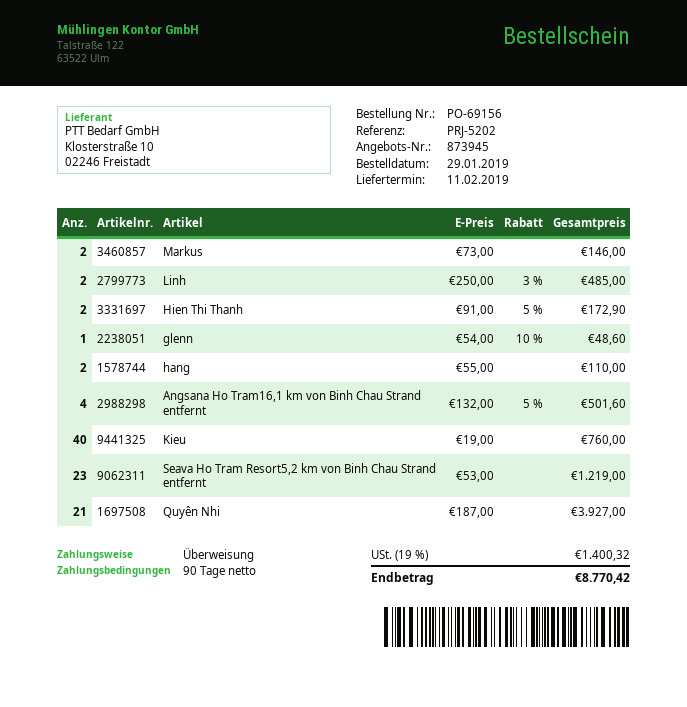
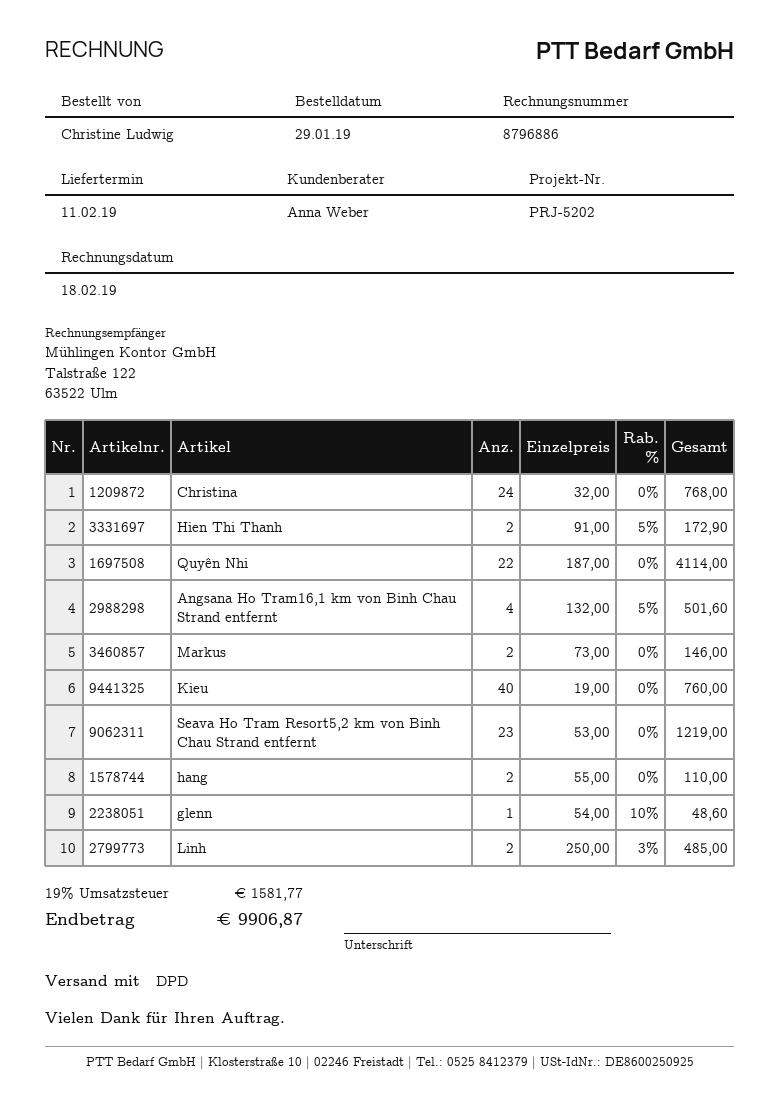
Quyên Nhi: 21 x 187.00 = 3927.00 -> 22 x 187.00 = 4114.00
Christina: none -> 24 x 32.00 = 768.00
tax: 19% = 1400.32 -> 19% = 1581.77
total: 8770.42 -> 9906.87

